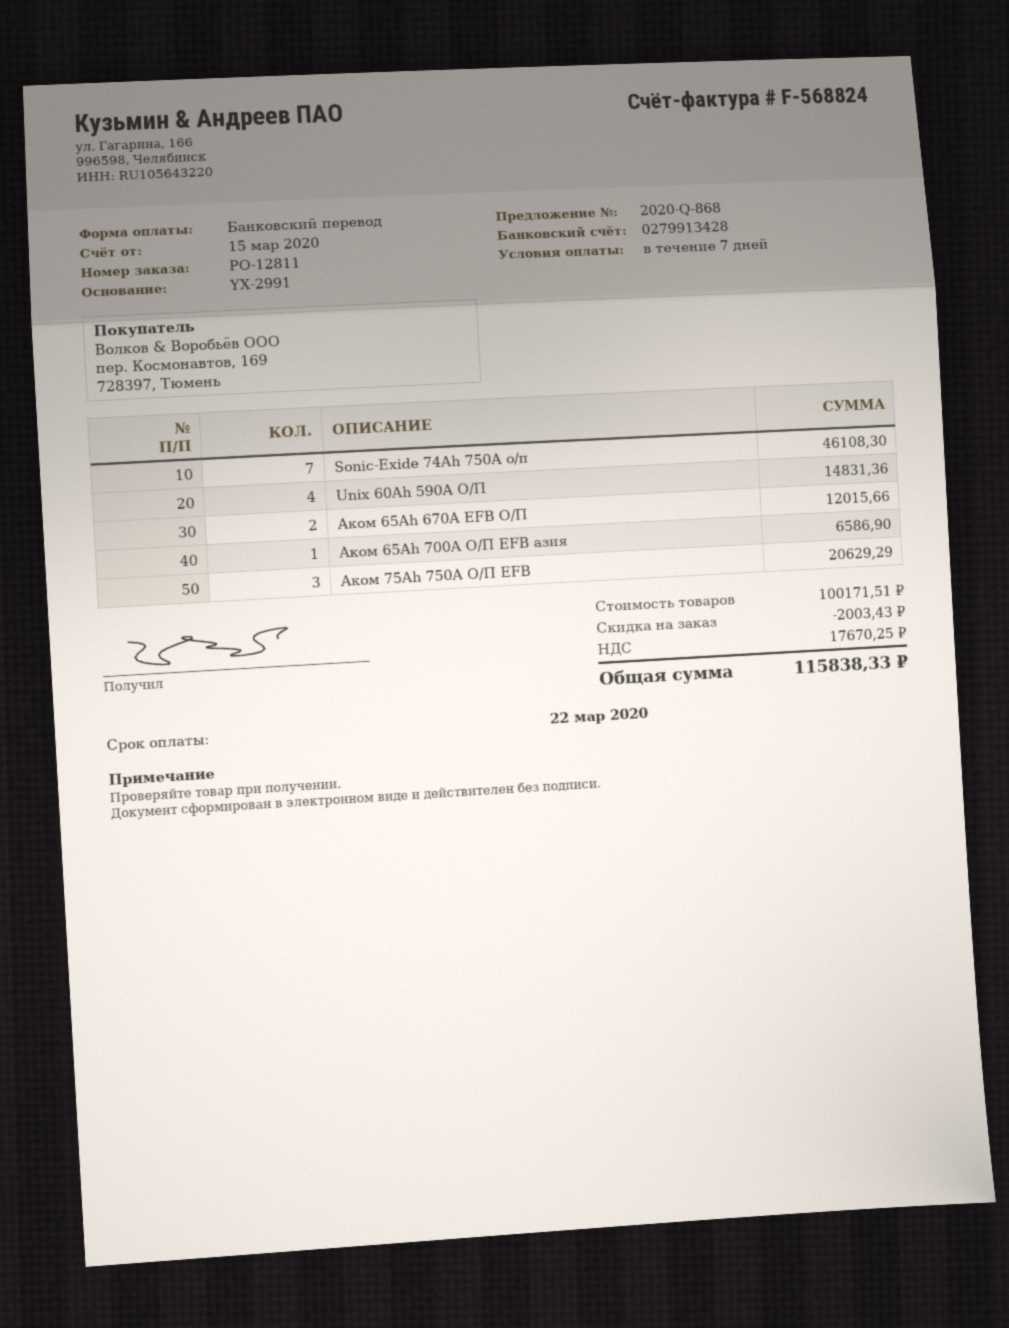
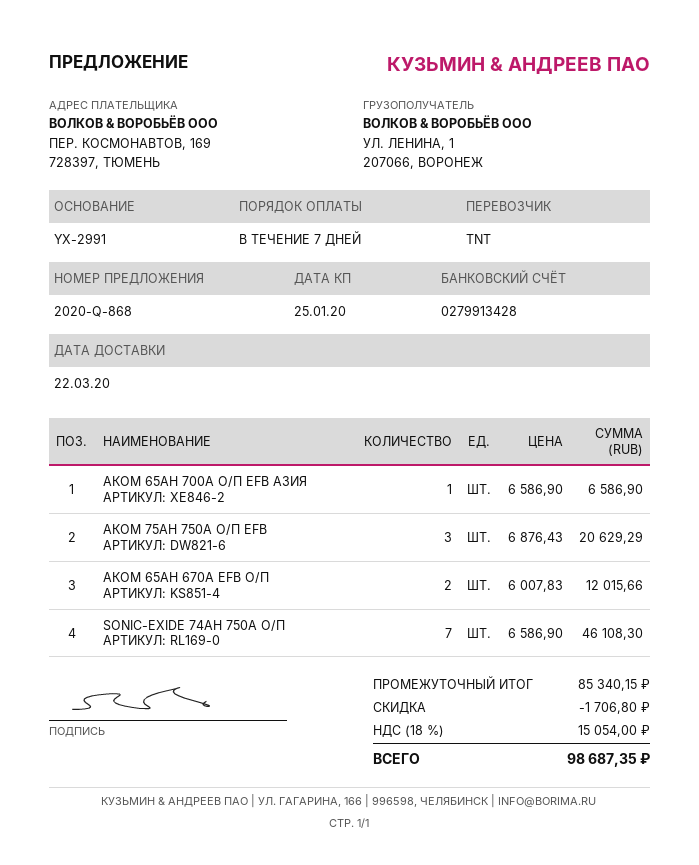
Unix 60Ah 590A О/П: 4 for 14831.36 -> none
subtotal: 100171.51 -> 85340.15
discount: 2003.43 -> 1706.80
tax: 17670.25 -> 15054.00
total: 115838.33 -> 98687.35

